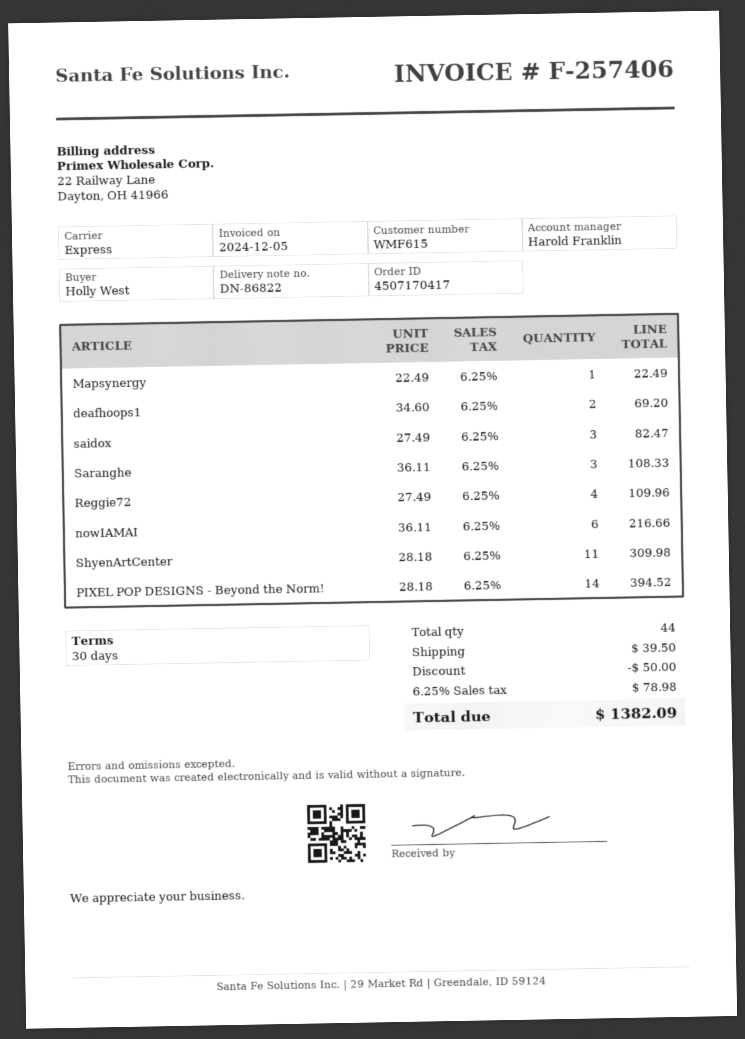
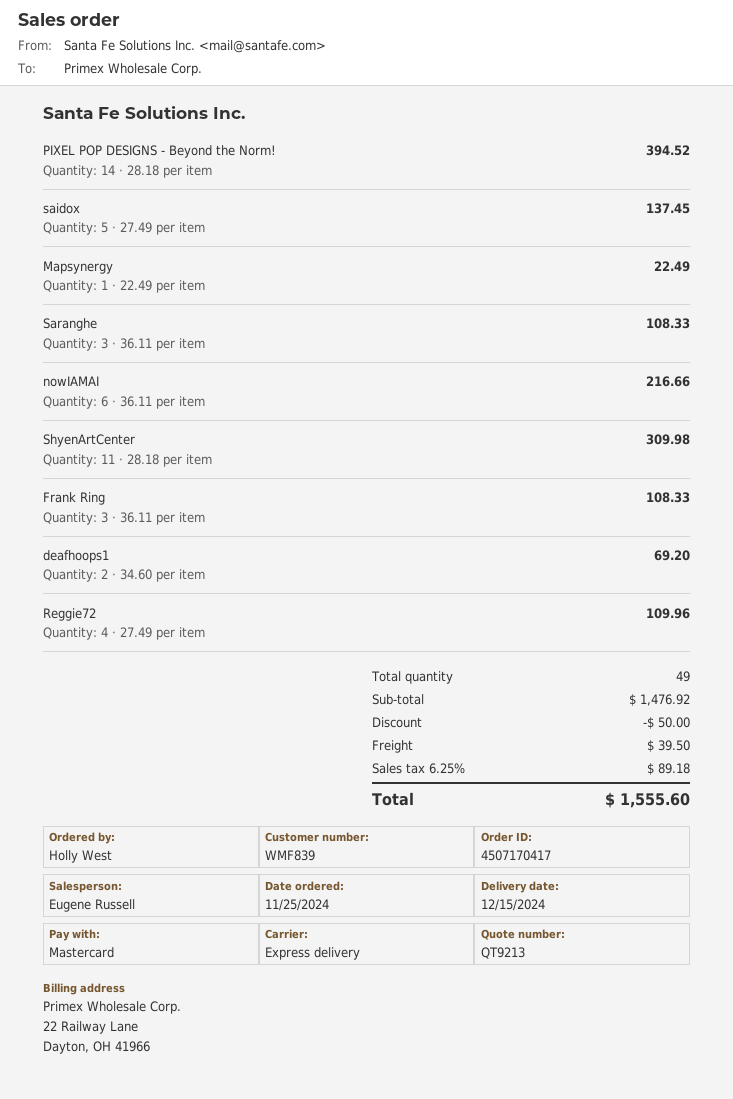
customer number: WMF615 -> WMF839
sales rep: Harold Franklin -> Eugene Russell
saidox: 3 x 27.49 = 82.47 -> 5 x 27.49 = 137.45
Frank Ring: none -> 3 x 36.11 = 108.33
total quantity: 44 -> 49
tax: 6.25% = 78.98 -> 6.25% = 89.18
total: 1382.09 -> 1555.60

